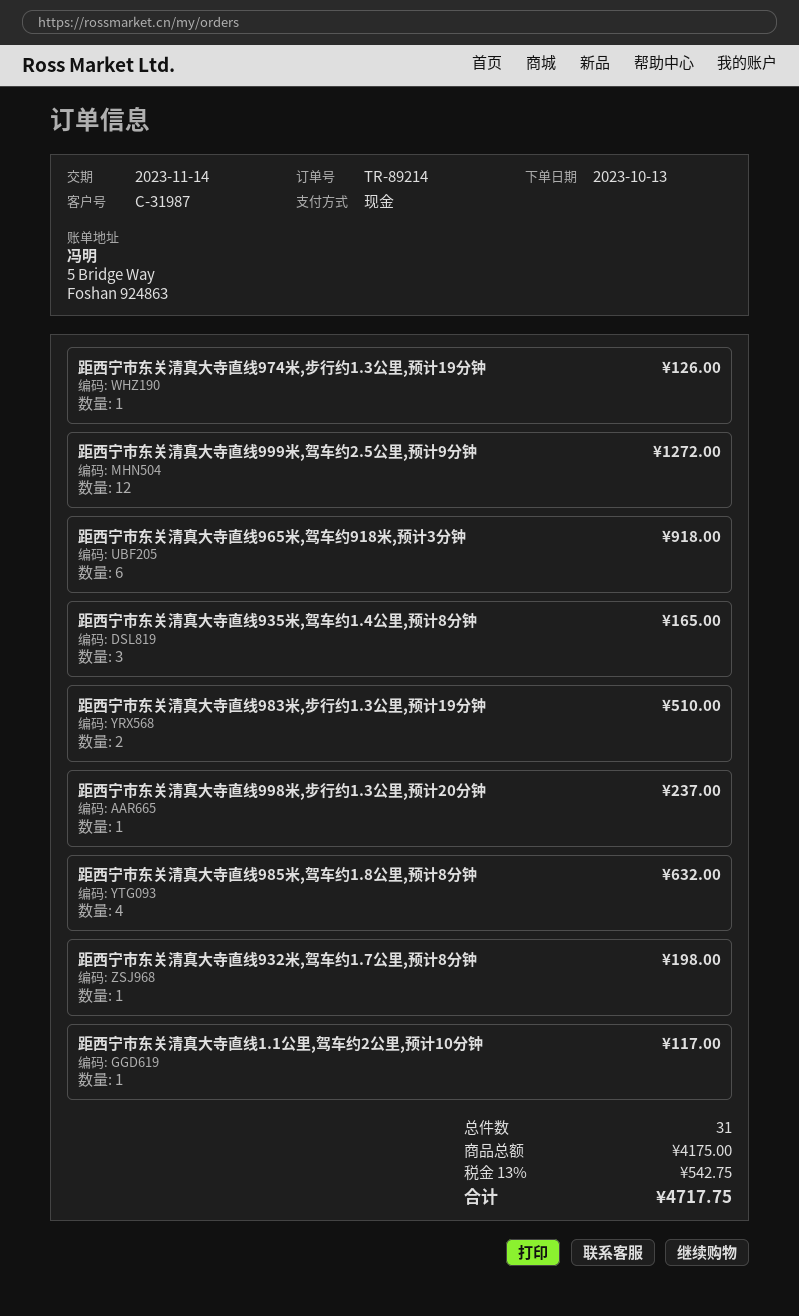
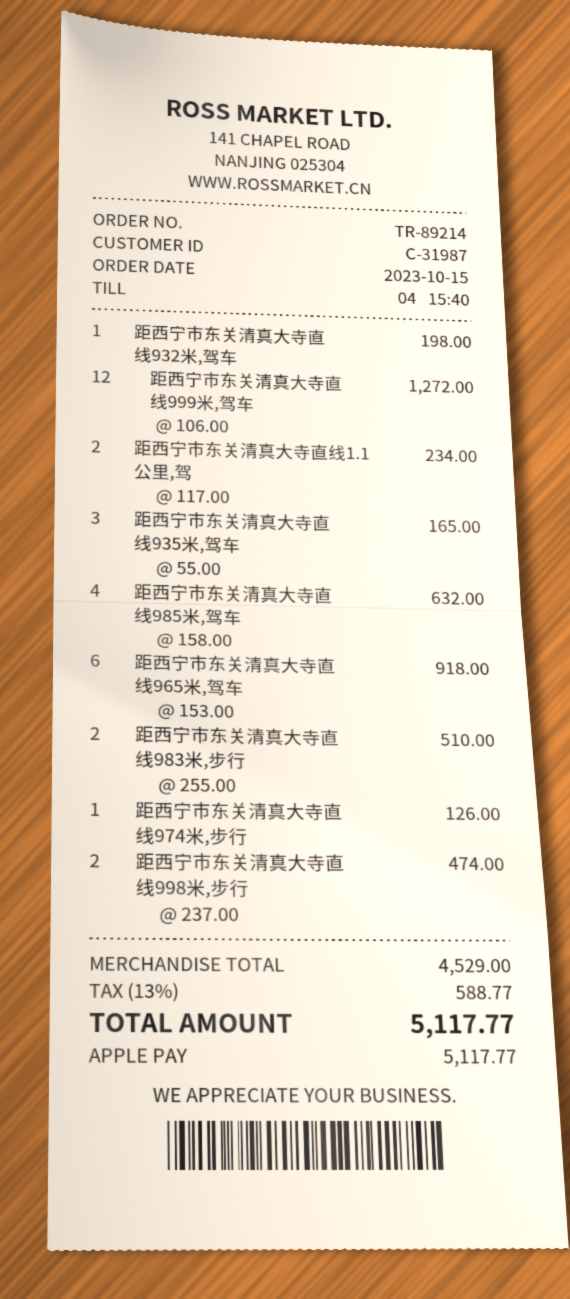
order date: 2023-10-13 -> 2023-10-15
payment method: cash -> Apple Pay
距西宁市东关清真大寺直线998米,步行约1.3公里,预计20分钟: 1 for 237.00 -> 2 for 474.00
距西宁市东关清真大寺直线1.1公里,驾车约2公里,预计10分钟: 1 for 117.00 -> 2 for 234.00
subtotal: 4175.00 -> 4529.00
tax: 13% = 542.75 -> 13% = 588.77
total: 4717.75 -> 5117.77

